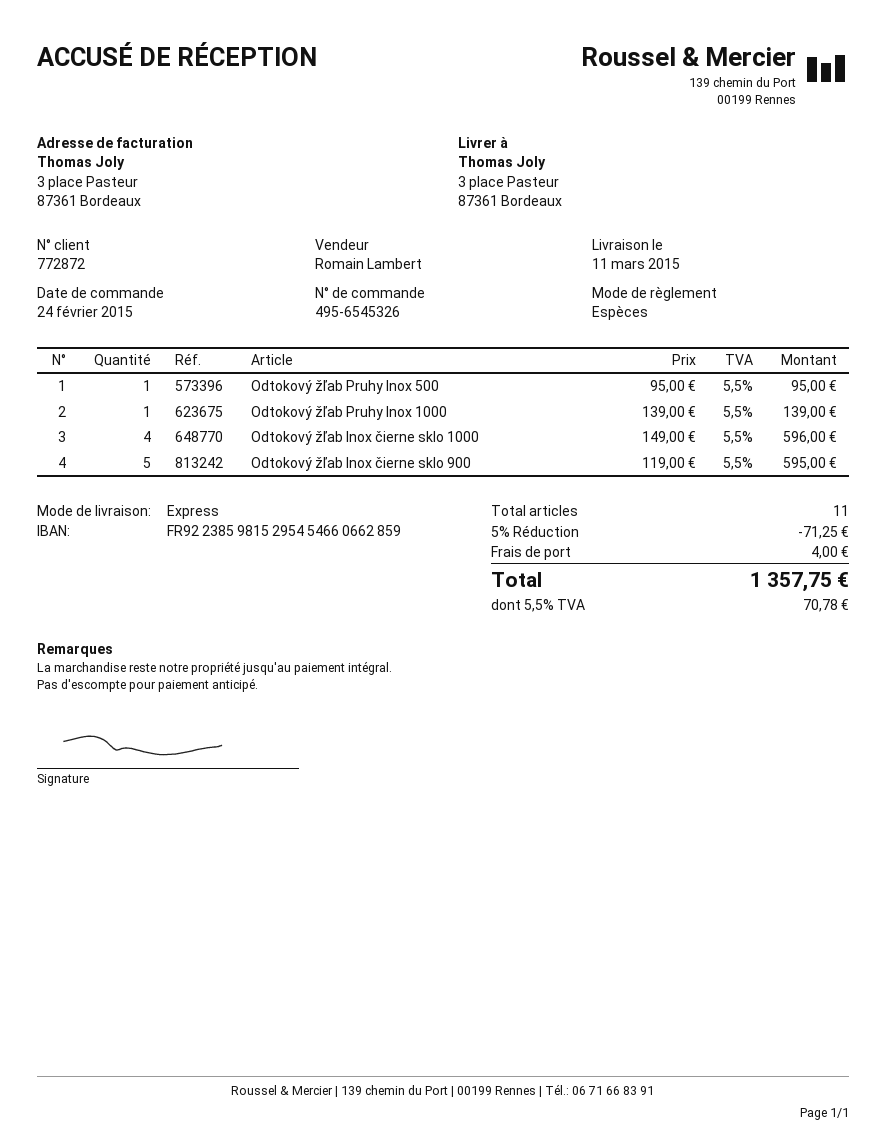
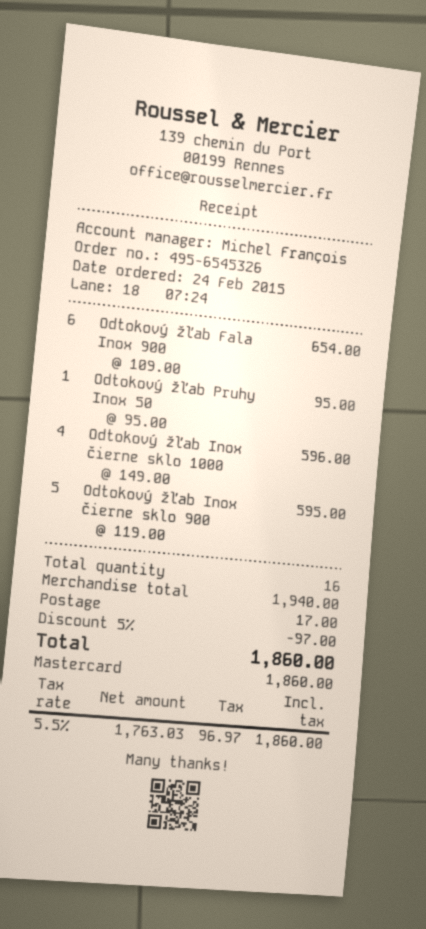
sales rep: Romain Lambert -> Michel François
payment method: cash -> Mastercard
Odtokový žľab Pruhy Inox 1000: 1 x 139.00 = 139.00 -> none
Odtokový žľab Fala Inox 900: none -> 6 x 109.00 = 654.00
total quantity: 11 -> 16
discount: 5% = 71.25 -> 5% = 97.00
shipping: 4.00 -> 17.00
tax: 5.5% = 70.78 -> 5.5% = 96.97
total: 1357.75 -> 1860.00

